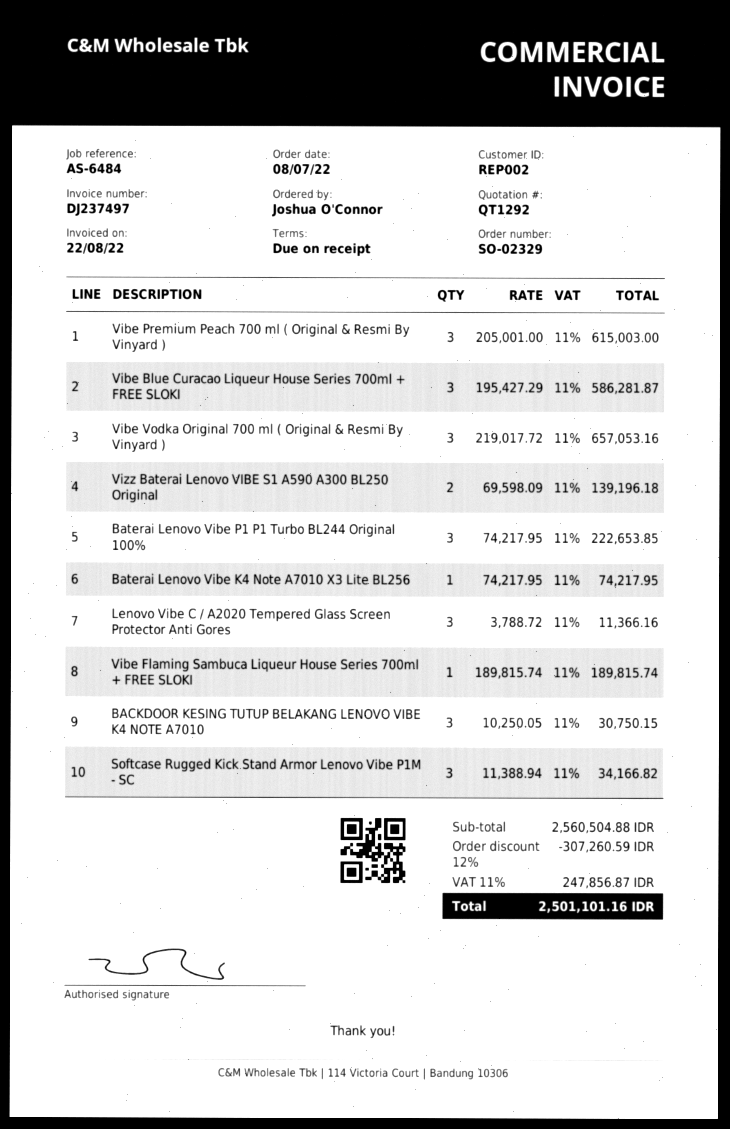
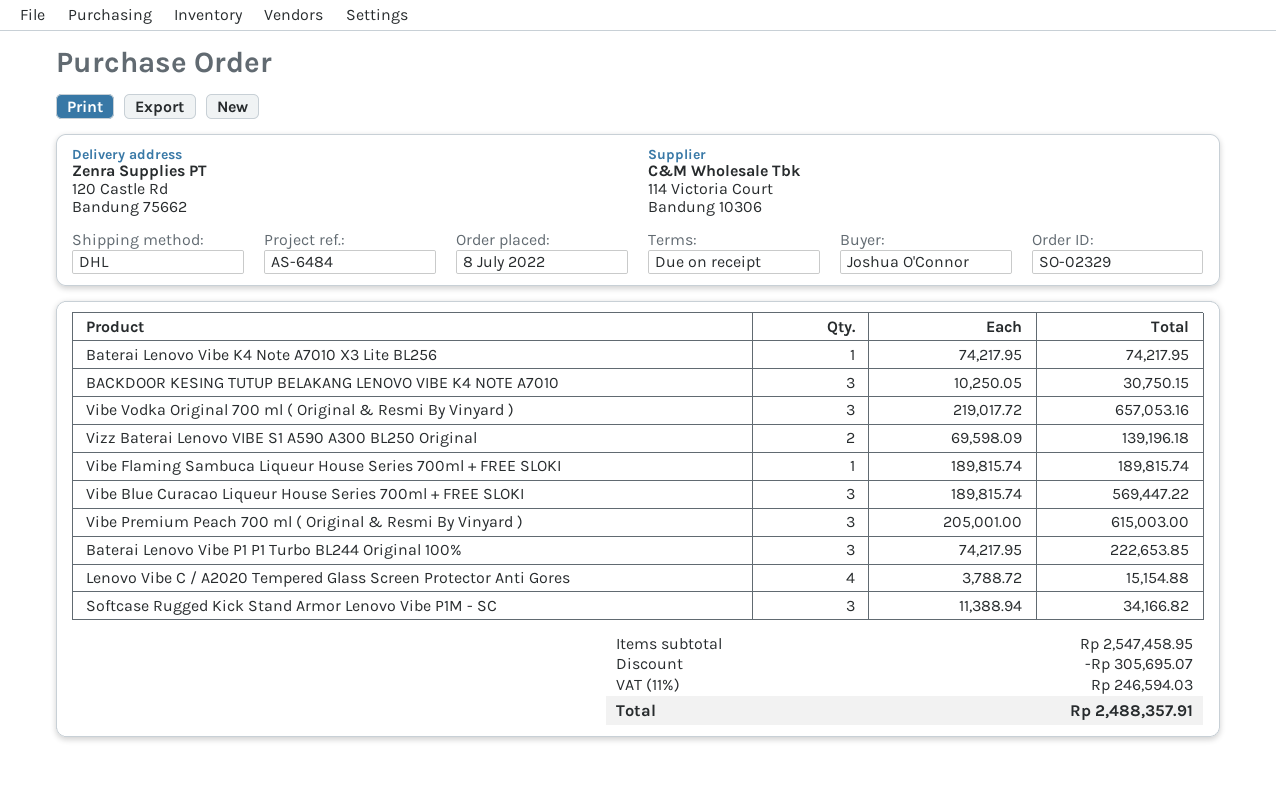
Vibe Blue Curacao Liqueur House Series 700ml + FREE SLOKI: 3 x 195427.29 = 586281.87 -> 3 x 189815.74 = 569447.22
Lenovo Vibe C / A2020 Tempered Glass Screen Protector Anti Gores: 3 x 3788.72 = 11366.16 -> 4 x 3788.72 = 15154.88
subtotal: 2560504.88 -> 2547458.95
discount: 307260.59 -> 305695.07
tax: 11% = 247856.87 -> 11% = 246594.03
total: 2501101.16 -> 2488357.91

